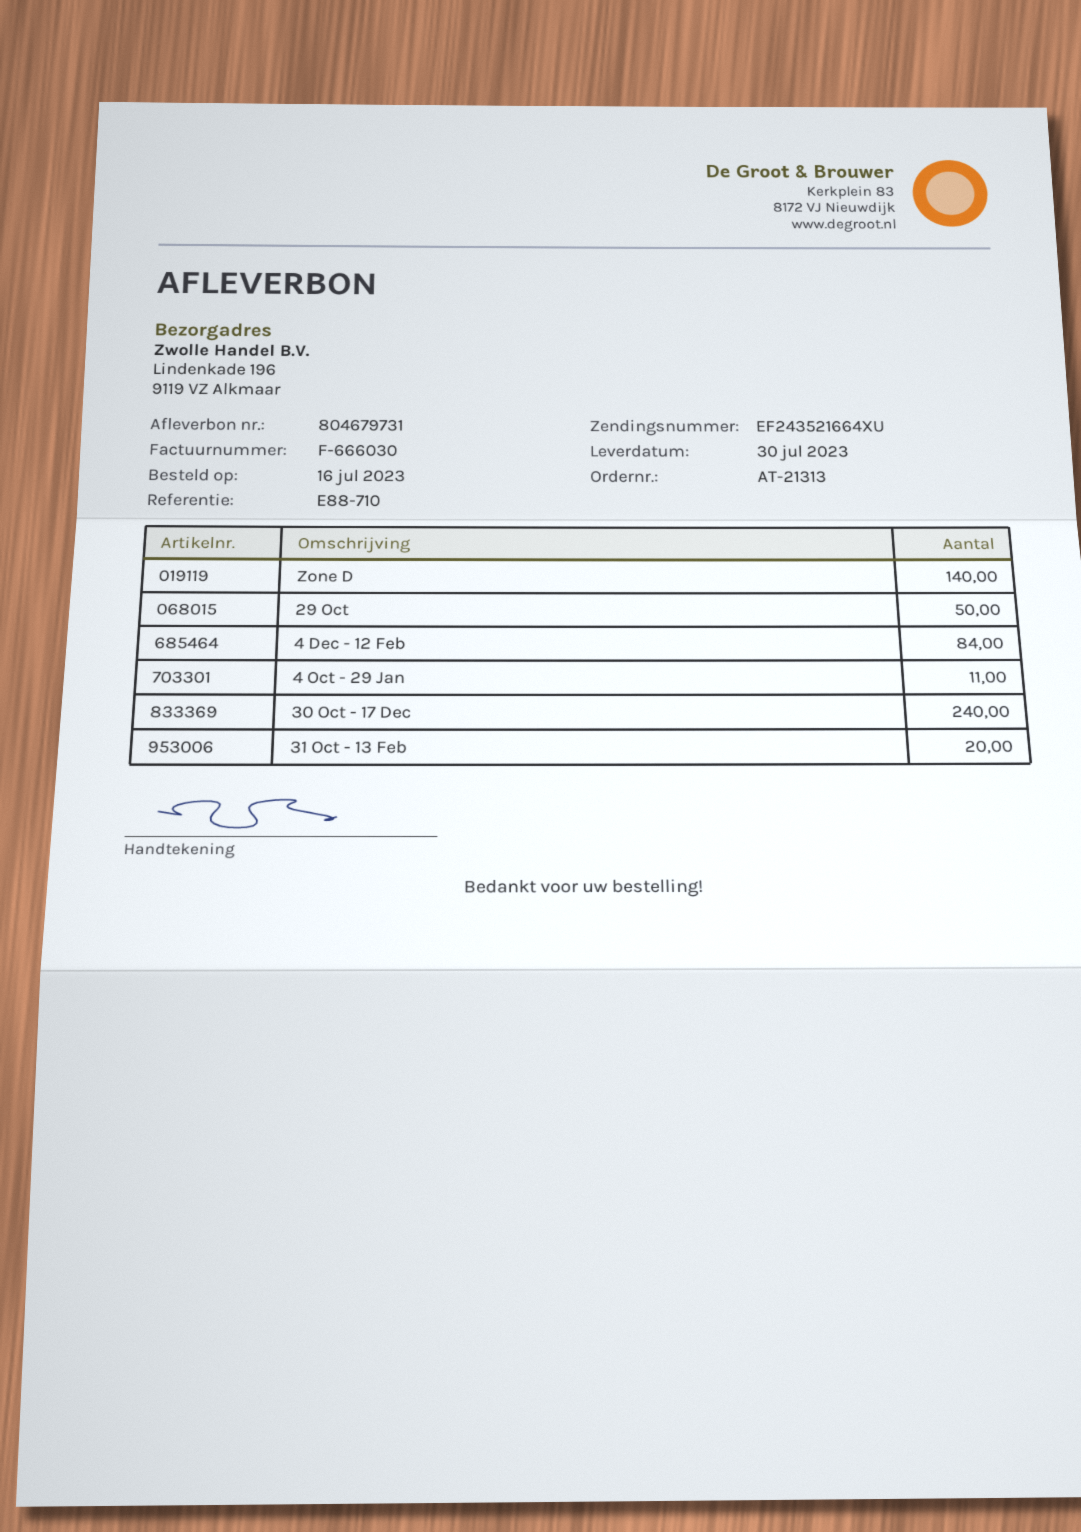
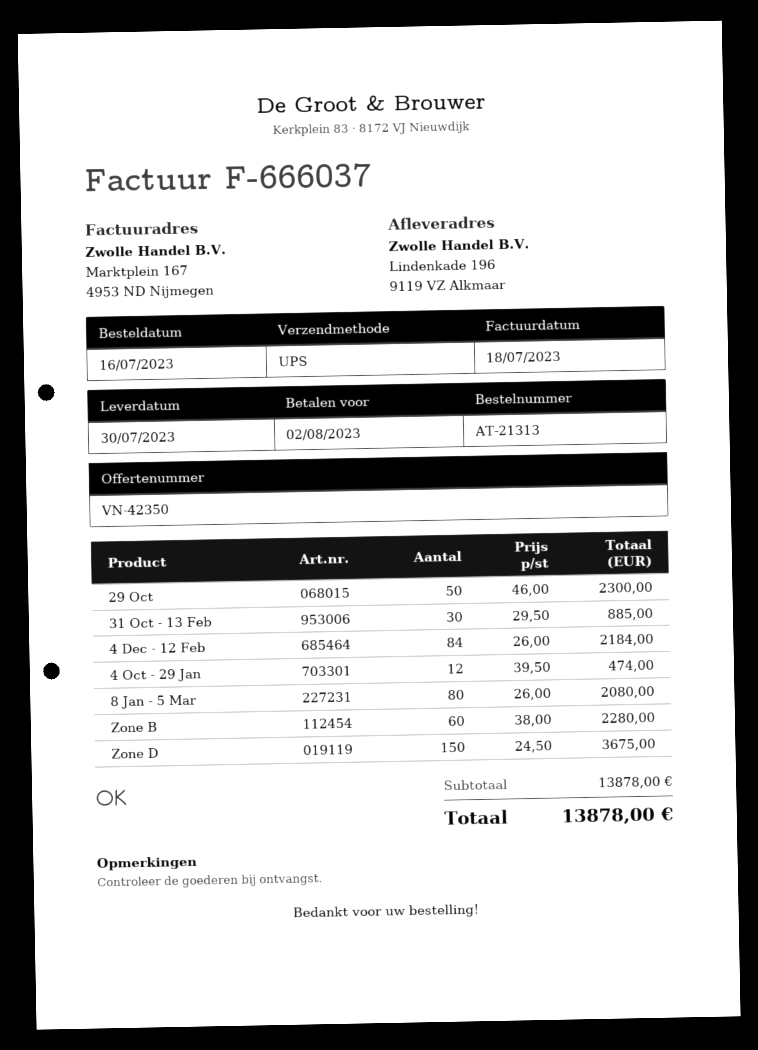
invoice number: F-666030 -> F-666037
Zone D: 140 -> 150
4 Oct - 29 Jan: 11 -> 12
30 Oct - 17 Dec: 240 -> none
31 Oct - 13 Feb: 20 -> 30
8 Jan - 5 Mar: none -> 80
Zone B: none -> 60

